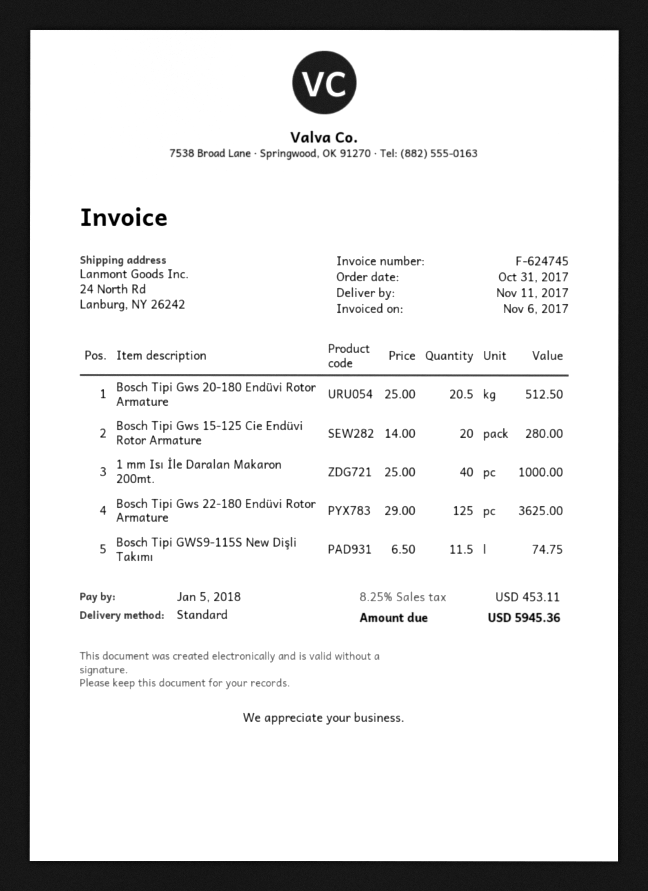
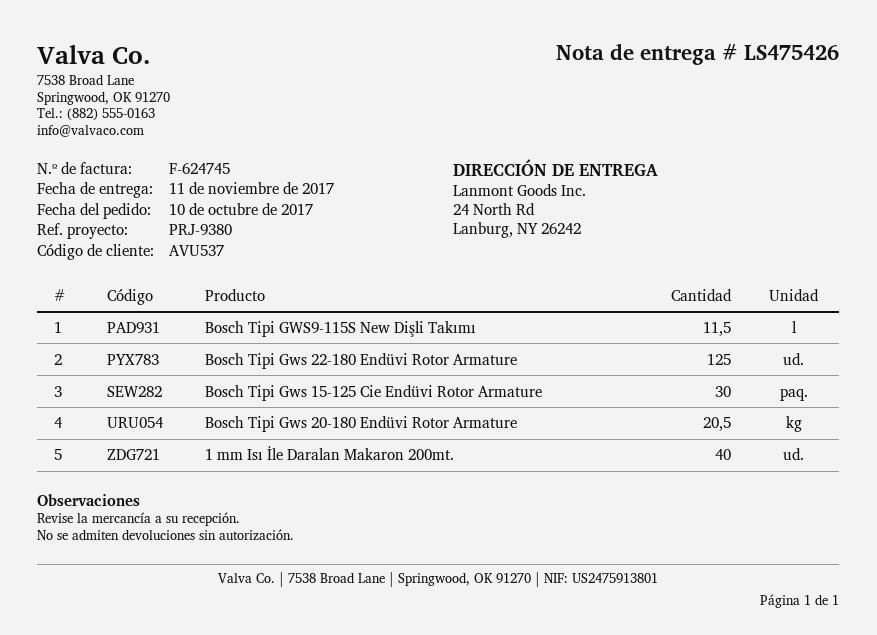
order date: 2017-10-31 -> 2017-10-10
Bosch Tipi Gws 15-125 Cie Endüvi Rotor Armature: 20 -> 30

